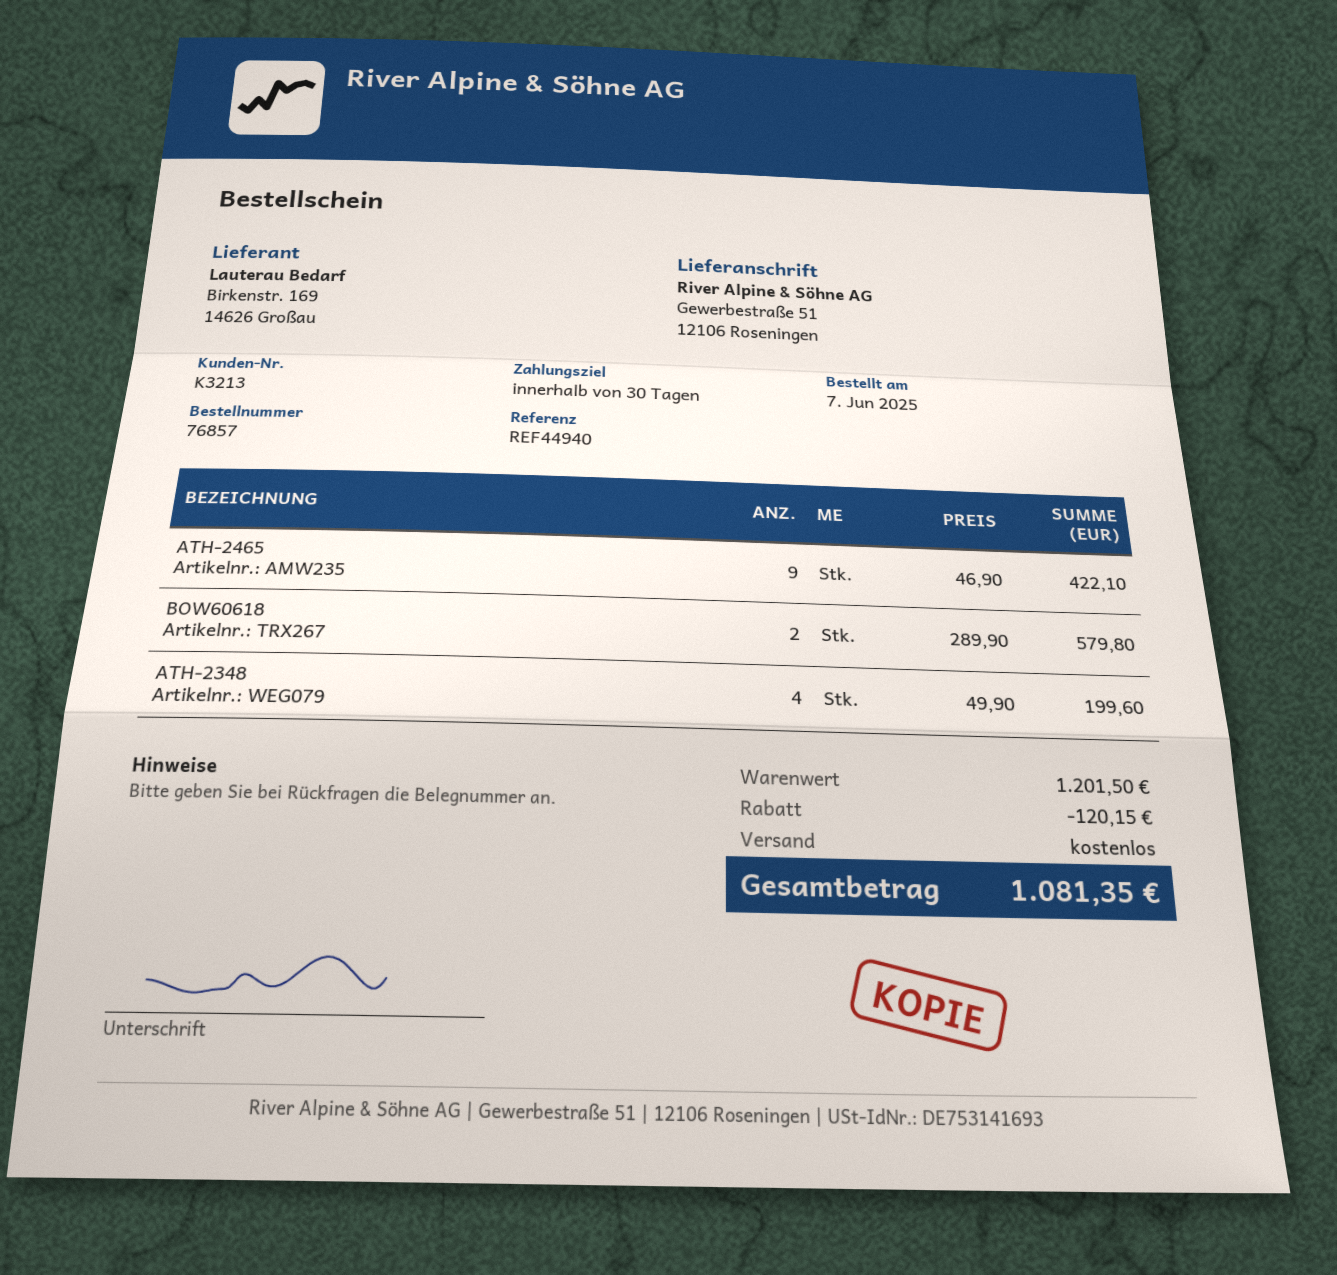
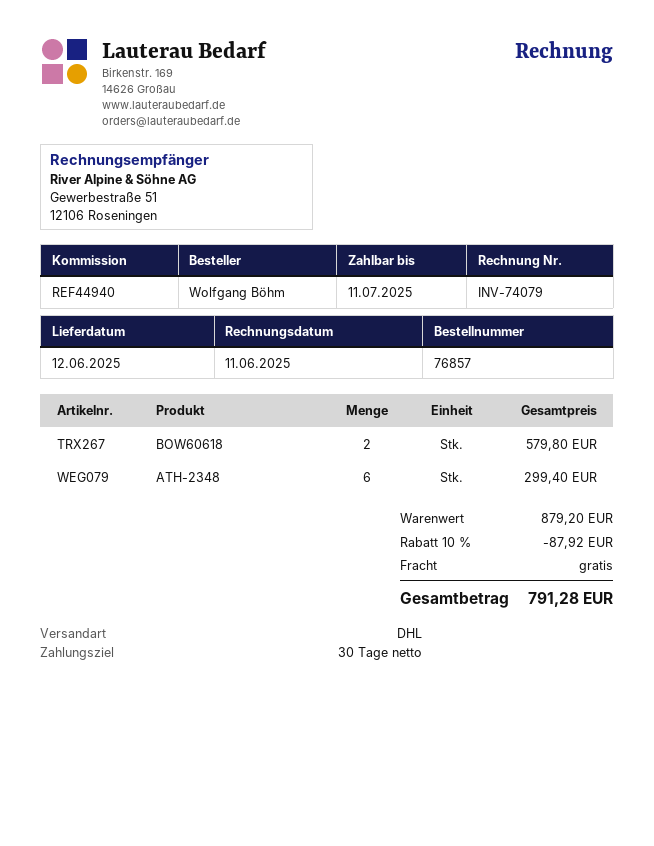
ATH-2465: 9 for 422.10 -> none
ATH-2348: 4 for 199.60 -> 6 for 299.40
subtotal: 1201.50 -> 879.20
discount: 120.15 -> 87.92
total: 1081.35 -> 791.28

